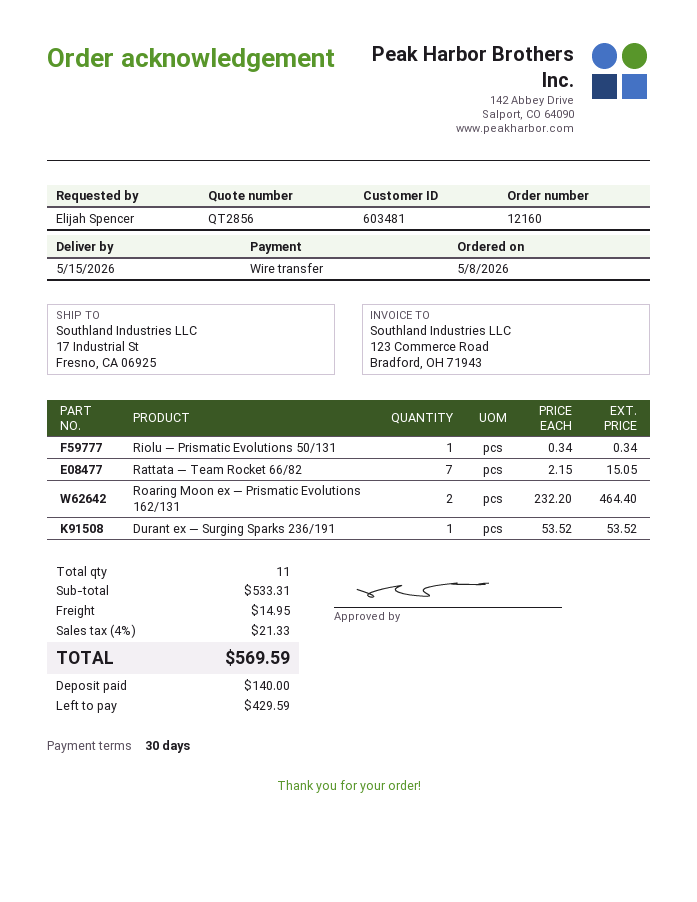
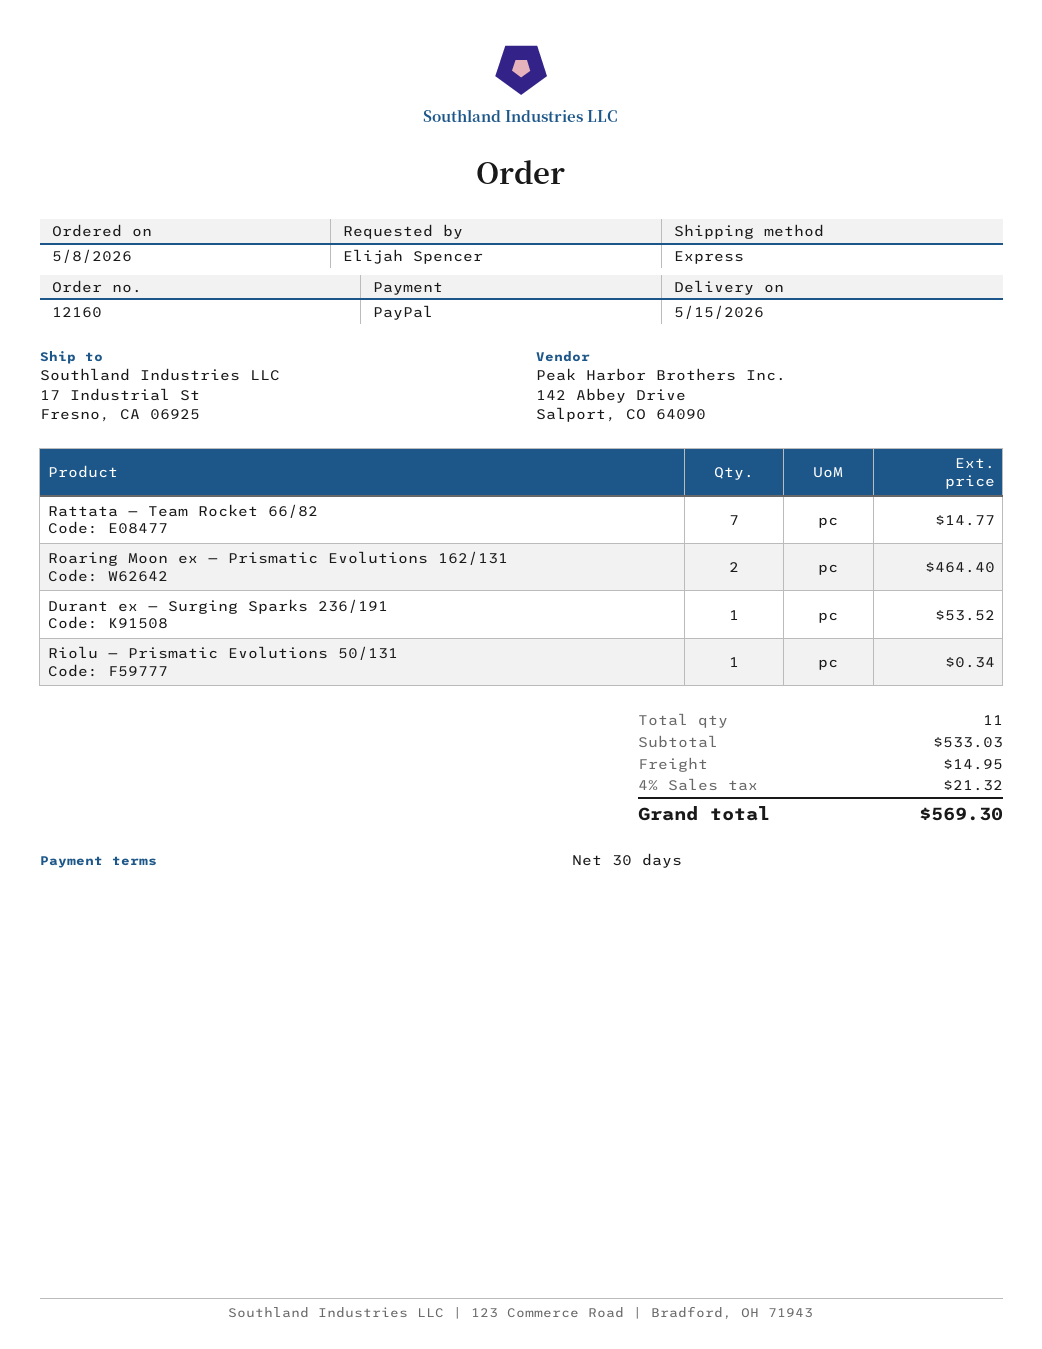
payment method: bank transfer -> PayPal
Rattata — Team Rocket 66/82: 7 for 15.05 -> 7 for 14.77
subtotal: 533.31 -> 533.03
tax: 4% = 21.33 -> 4% = 21.32
total: 569.59 -> 569.30

